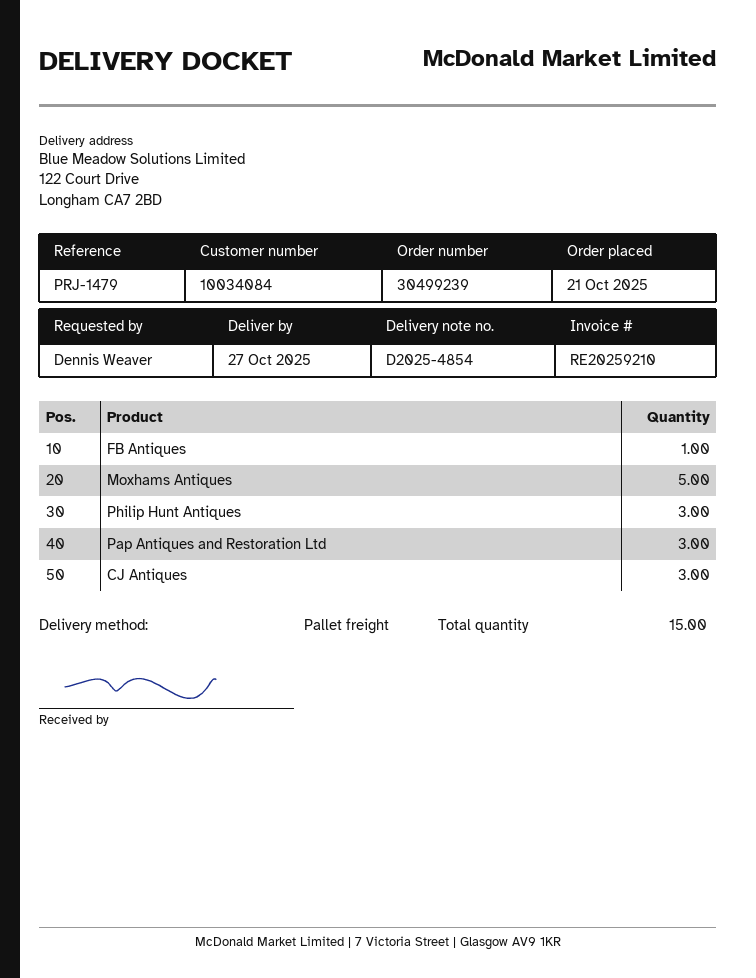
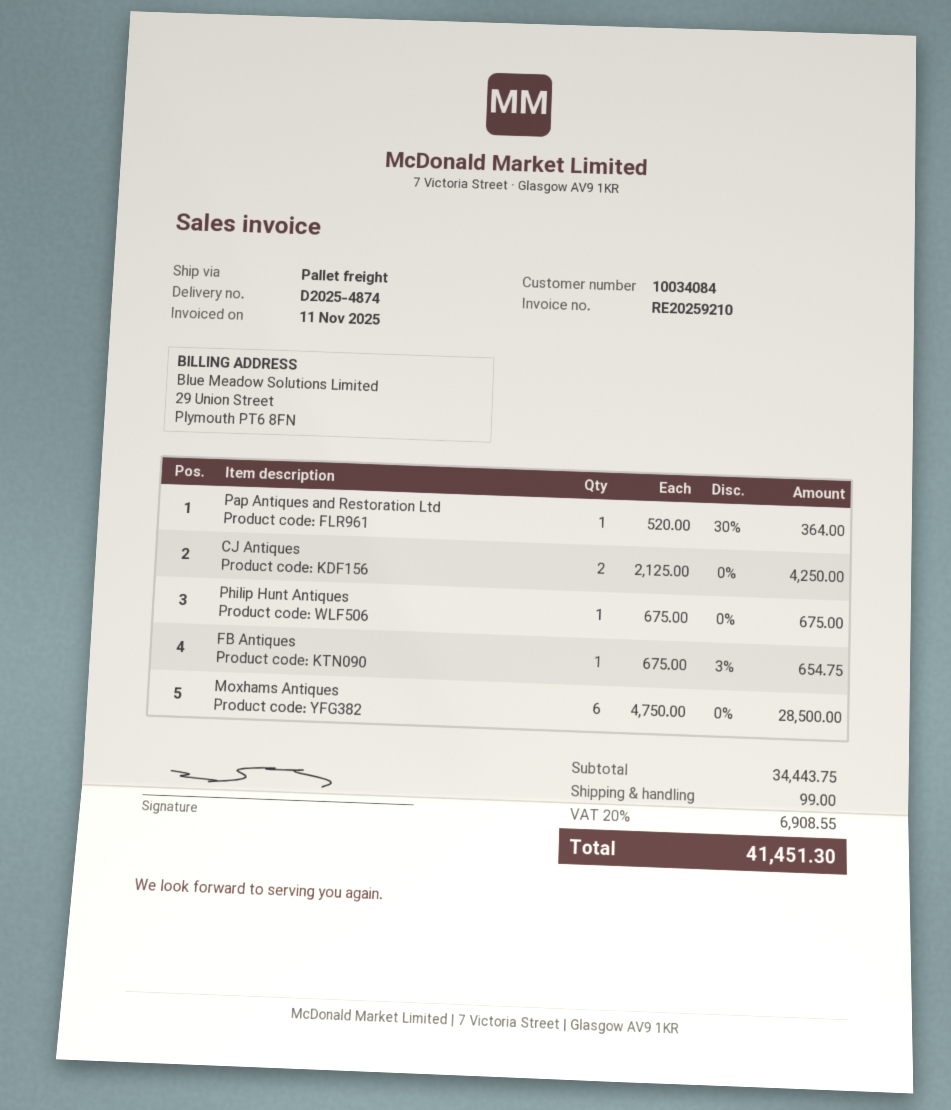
delivery note number: D2025-4854 -> D2025-4874
Moxhams Antiques: 5 -> 6
Philip Hunt Antiques: 3 -> 1
Pap Antiques and Restoration Ltd: 3 -> 1
CJ Antiques: 3 -> 2

